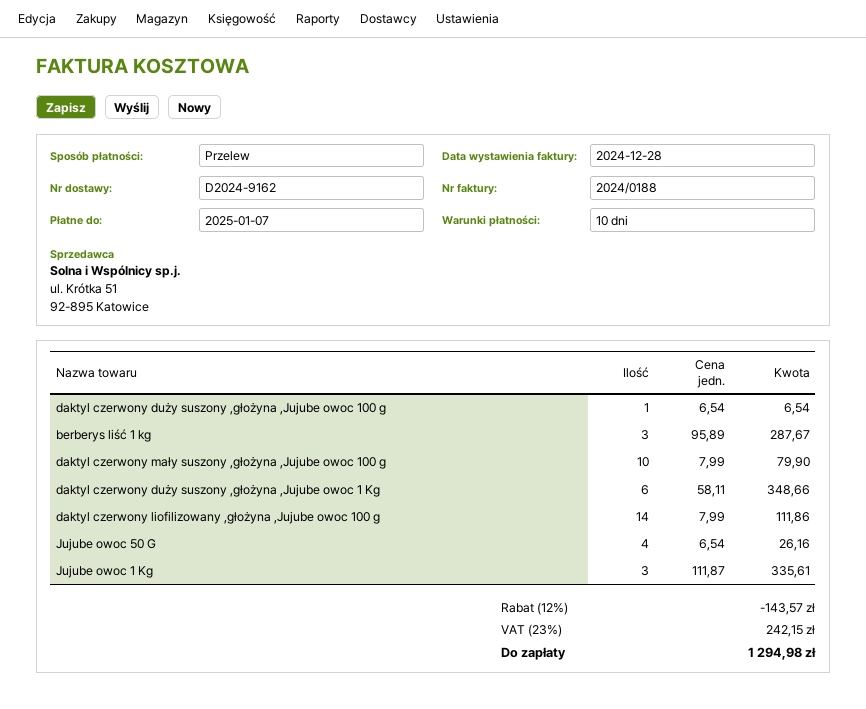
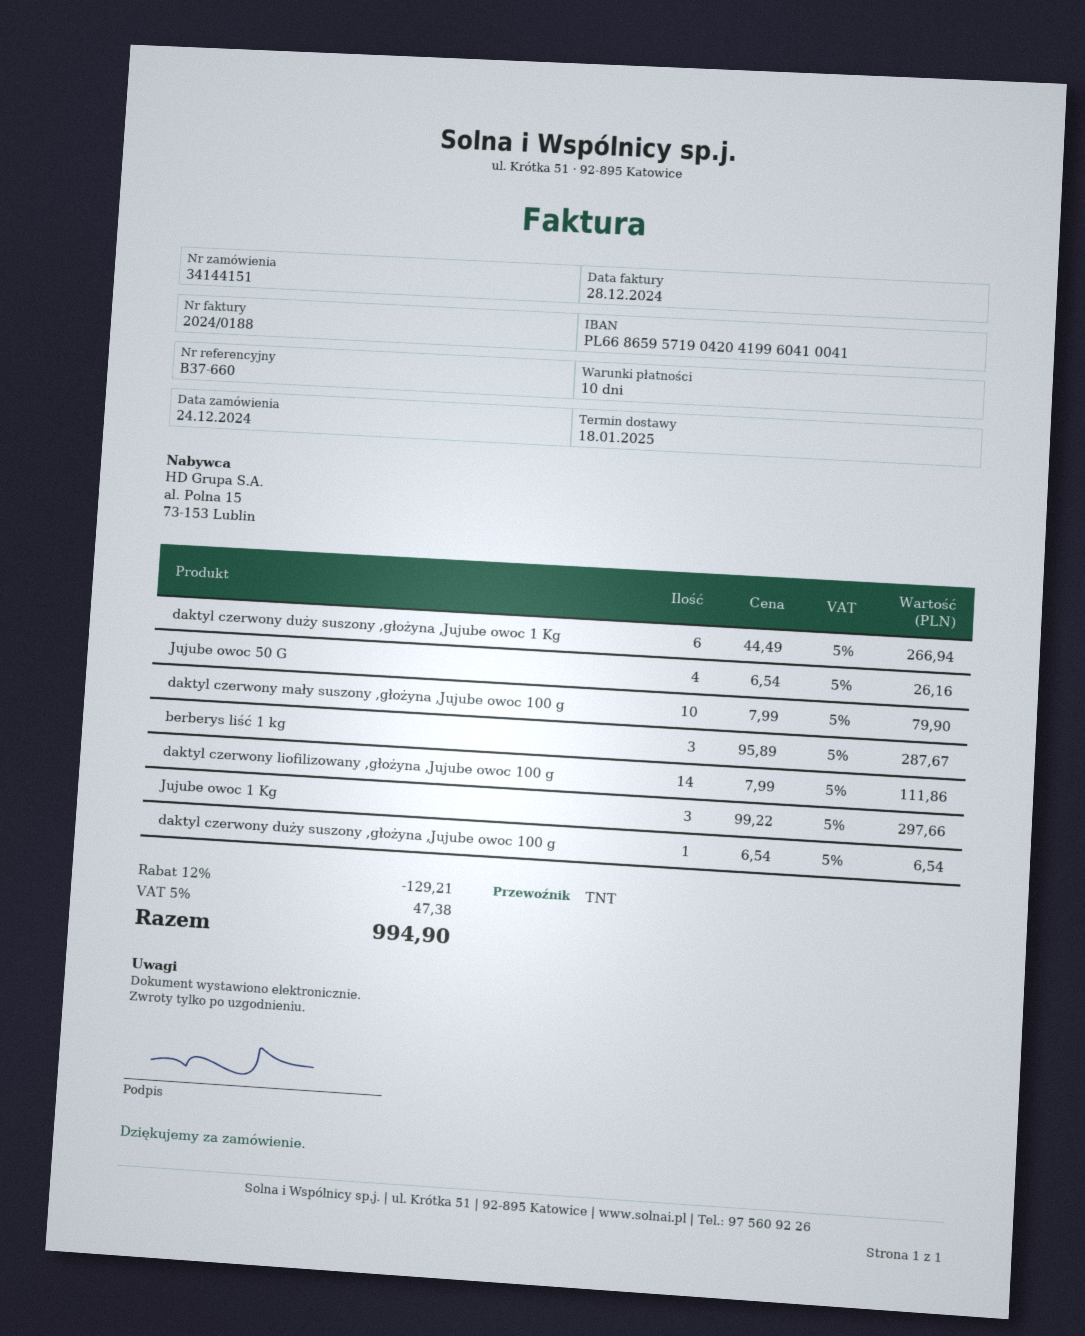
daktyl czerwony duży suszony ,głożyna ,Jujube owoc 1 Kg: 6 x 58.11 = 348.66 -> 6 x 44.49 = 266.94
Jujube owoc 1 Kg: 3 x 111.87 = 335.61 -> 3 x 99.22 = 297.66
discount: 12% = 143.57 -> 12% = 129.21
tax: 23% = 242.15 -> 5% = 47.38
total: 1294.98 -> 994.90

